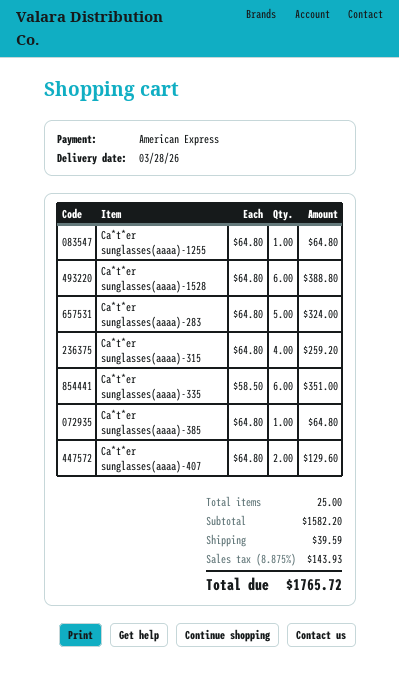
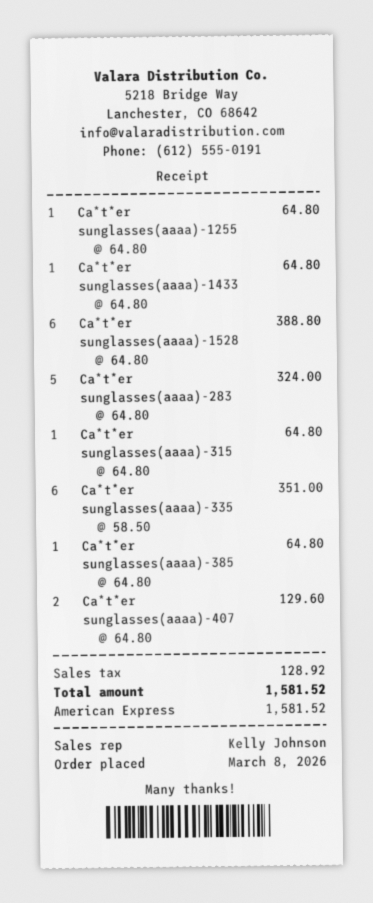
Ca*t*er sunglasses(aaaa)-315: 4 x 64.80 = 259.20 -> 1 x 64.80 = 64.80
Ca*t*er sunglasses(aaaa)-1433: none -> 1 x 64.80 = 64.80
shipping: 39.59 -> none
tax: 143.93 -> 128.92
total: 1765.72 -> 1581.52

